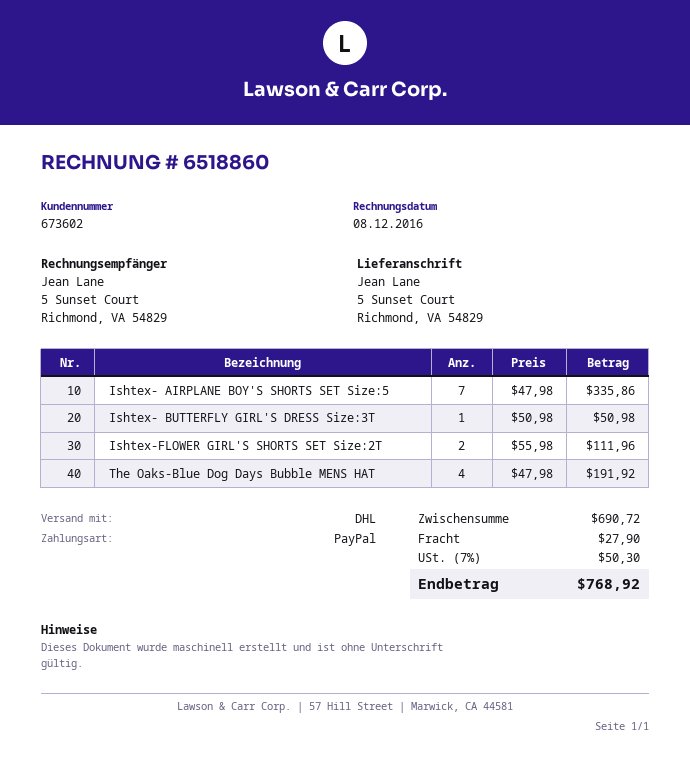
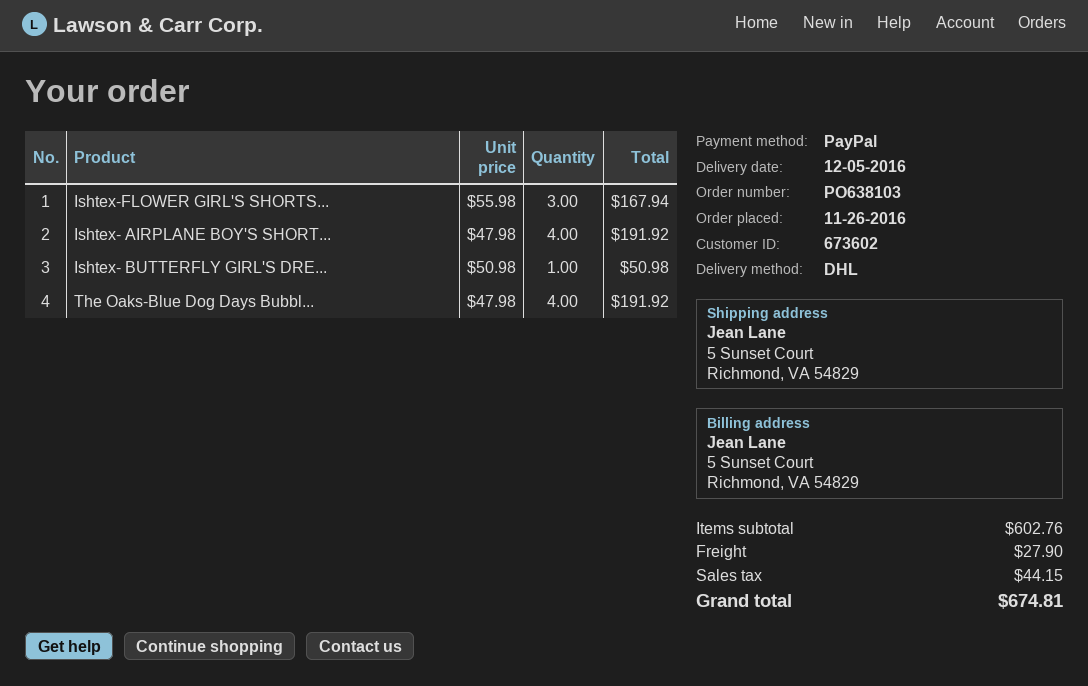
Ishtex- AIRPLANE BOY'S SHORTS SET Size:5: 7 x 47.98 = 335.86 -> 4 x 47.98 = 191.92
Ishtex-FLOWER GIRL'S SHORTS SET Size:2T: 2 x 55.98 = 111.96 -> 3 x 55.98 = 167.94
subtotal: 690.72 -> 602.76
tax: 50.30 -> 44.15
total: 768.92 -> 674.81

